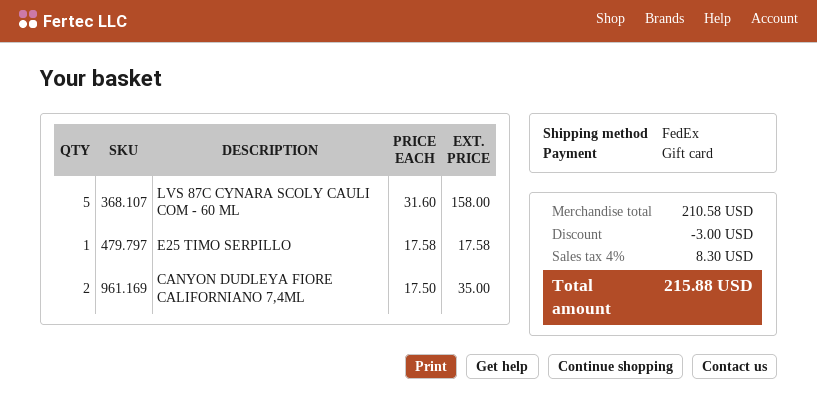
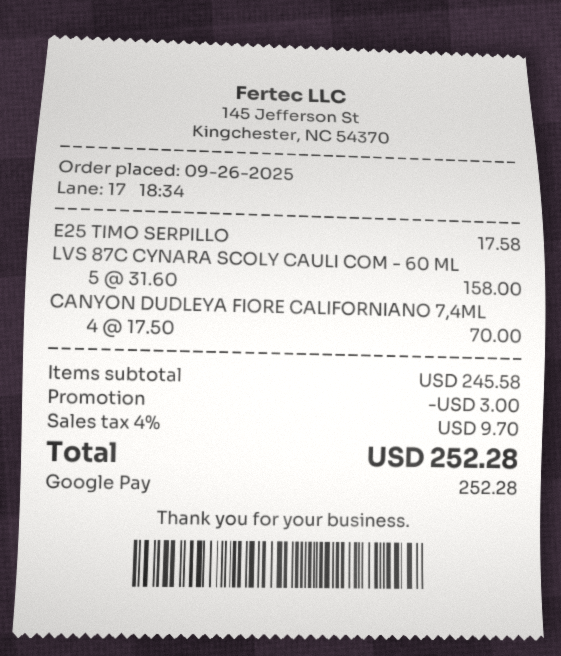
payment method: gift card -> Google Pay
CANYON DUDLEYA FIORE CALIFORNIANO 7,4ML: 2 x 17.50 = 35.00 -> 4 x 17.50 = 70.00
subtotal: 210.58 -> 245.58
tax: 4% = 8.30 -> 4% = 9.70
total: 215.88 -> 252.28

